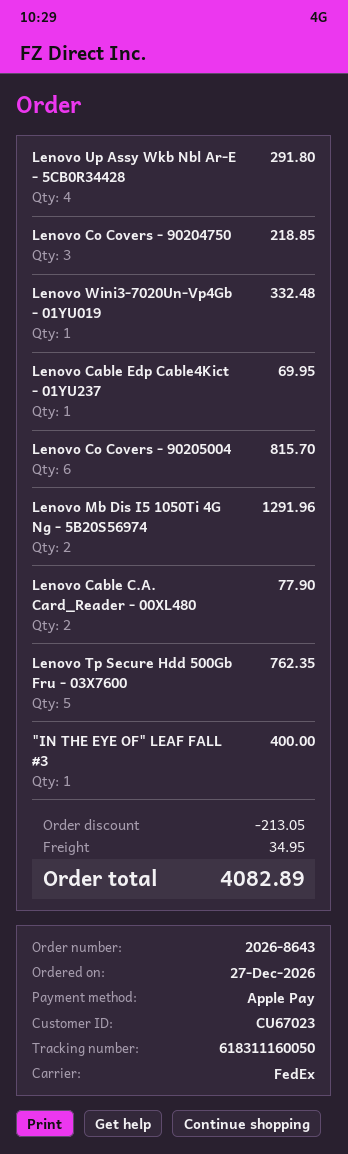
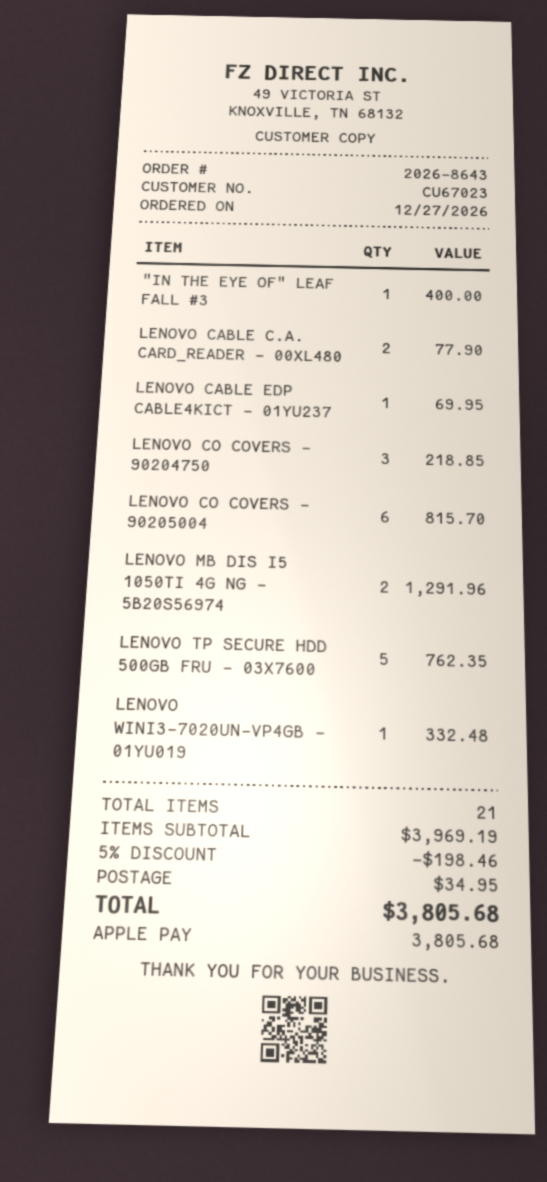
Lenovo Up Assy Wkb Nbl Ar-E - 5CB0R34428: 4 for 291.80 -> none
discount: 213.05 -> 198.46
total: 4082.89 -> 3805.68

